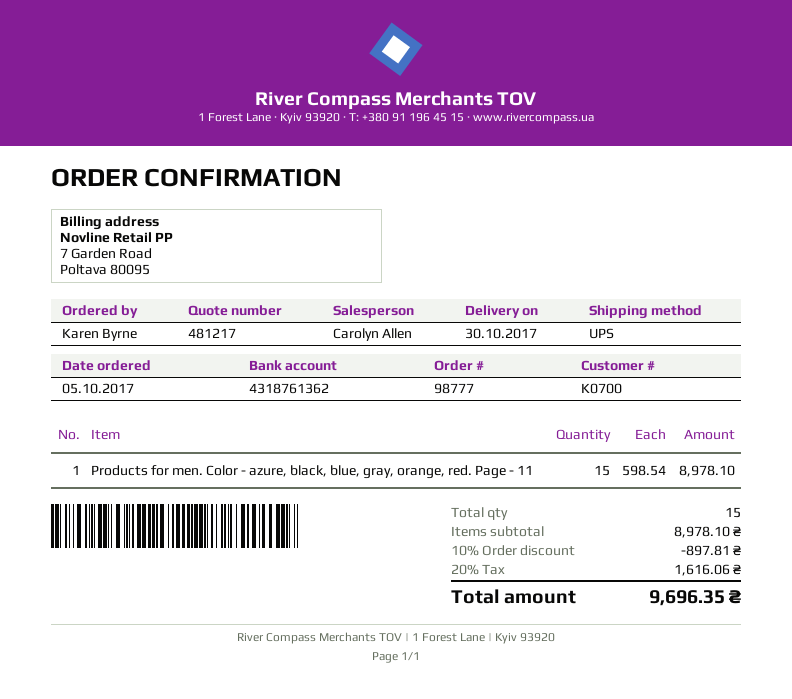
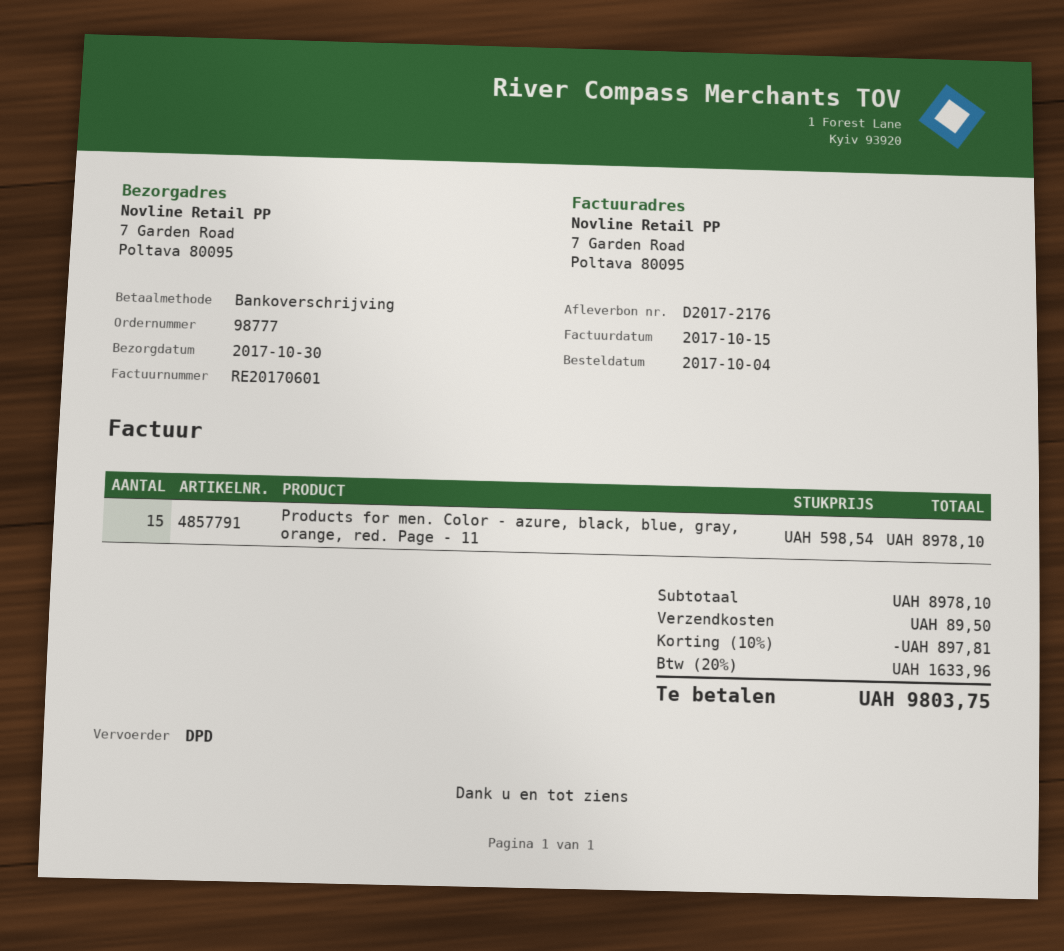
order date: 2017-10-05 -> 2017-10-04
shipping method: UPS -> DPD
shipping: none -> 89.50
tax: 20% = 1616.06 -> 20% = 1633.96
total: 9696.35 -> 9803.75

